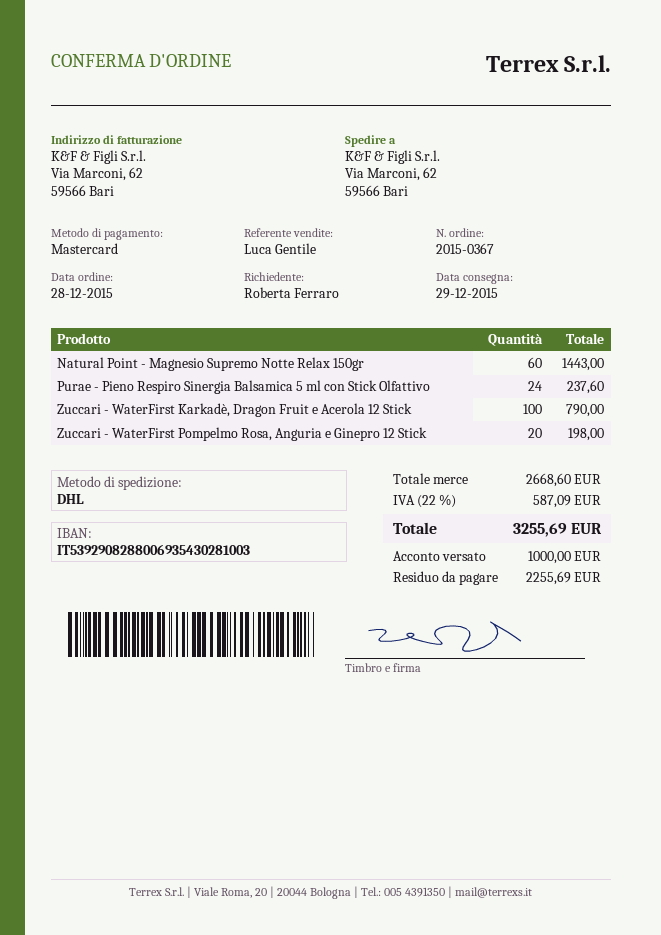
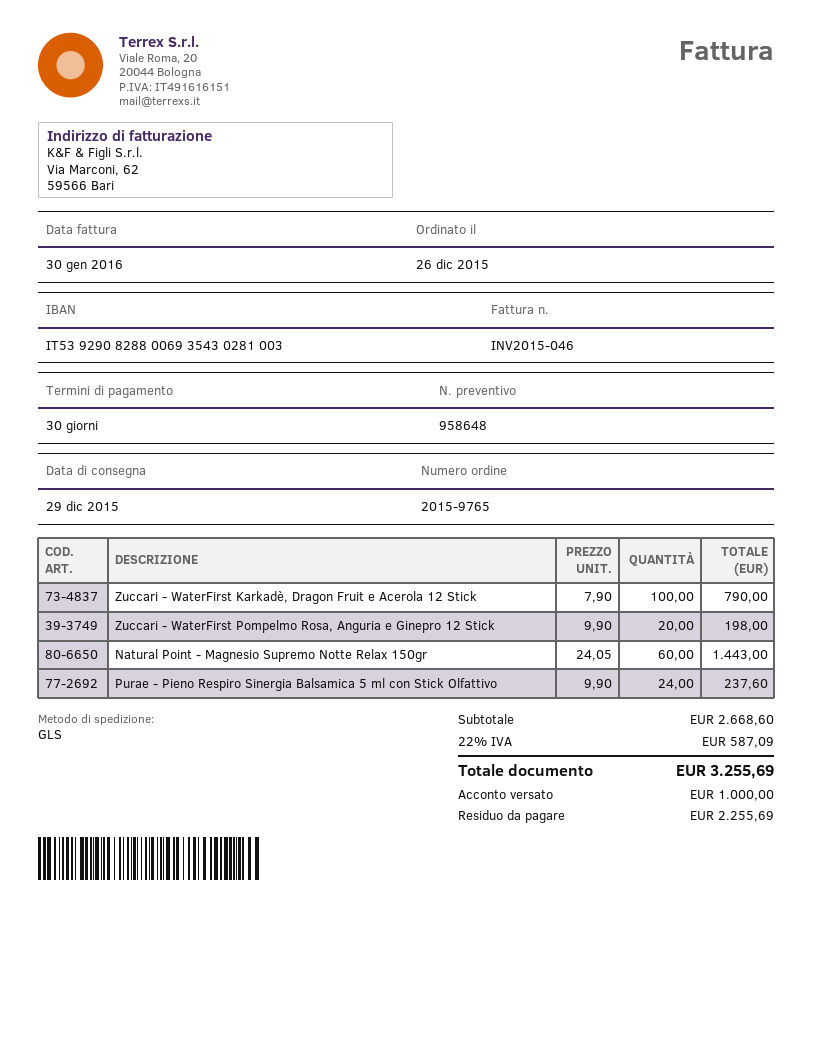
order number: 2015-0367 -> 2015-9765
order date: 2015-12-28 -> 2015-12-26
shipping method: DHL -> GLS

